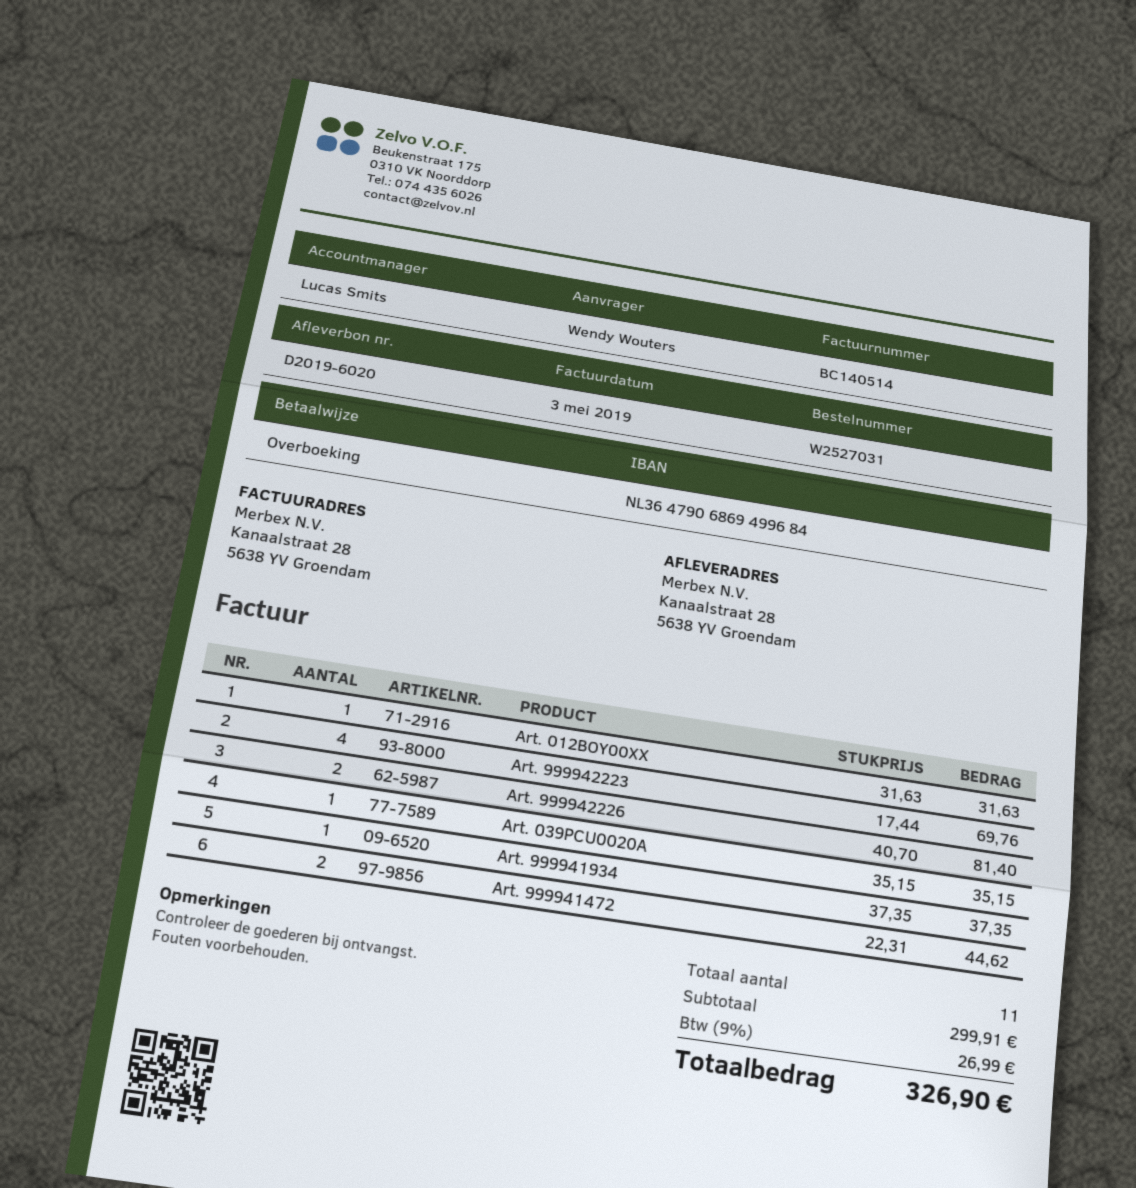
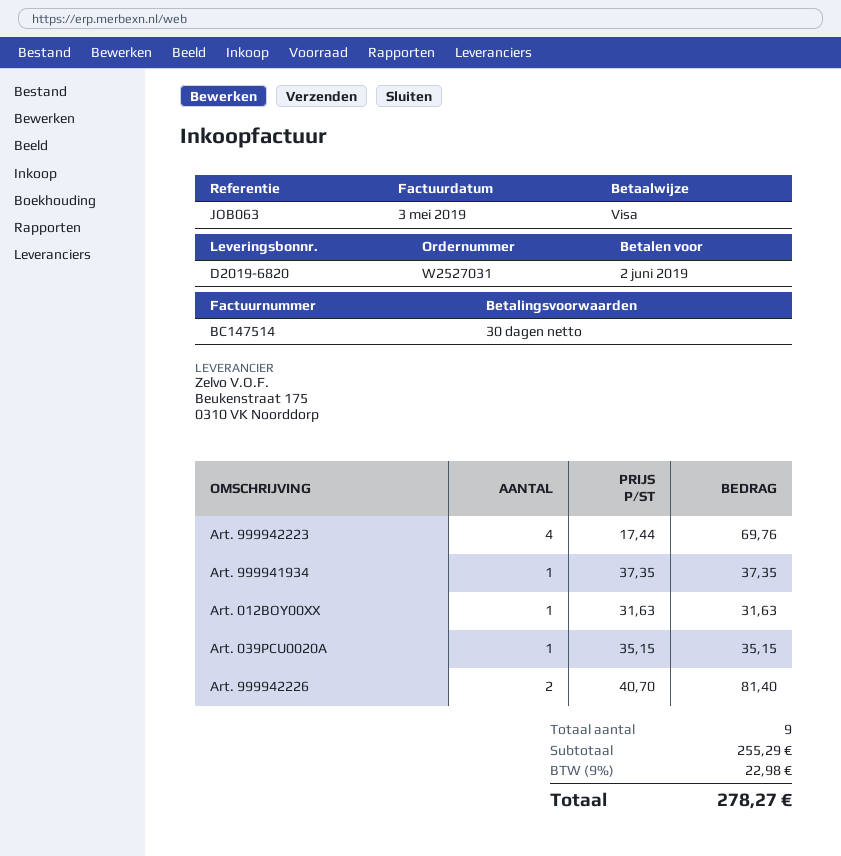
delivery note number: D2019-6020 -> D2019-6820
invoice number: BC140514 -> BC147514
payment method: bank transfer -> Visa
Art. 999941472: 2 x 22.31 = 44.62 -> none
total quantity: 11 -> 9
subtotal: 299.91 -> 255.29
tax: 9% = 26.99 -> 9% = 22.98
total: 326.90 -> 278.27

